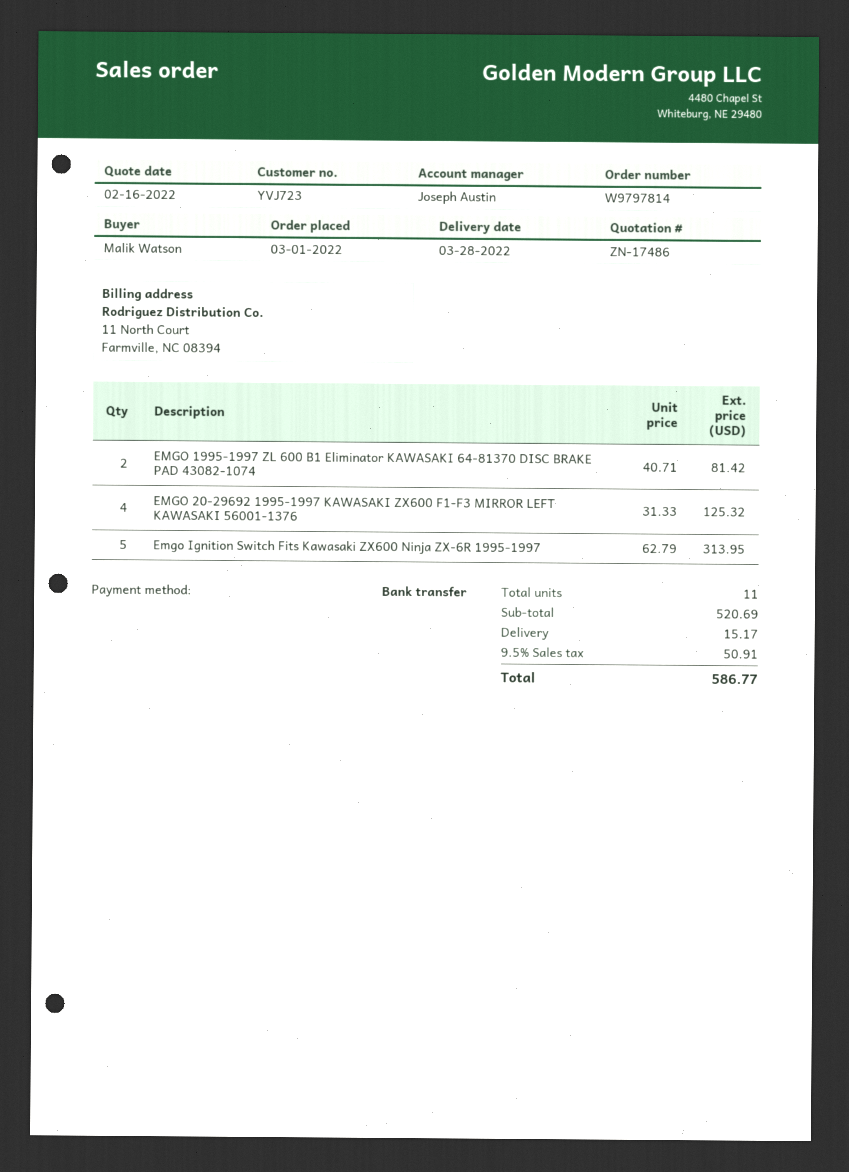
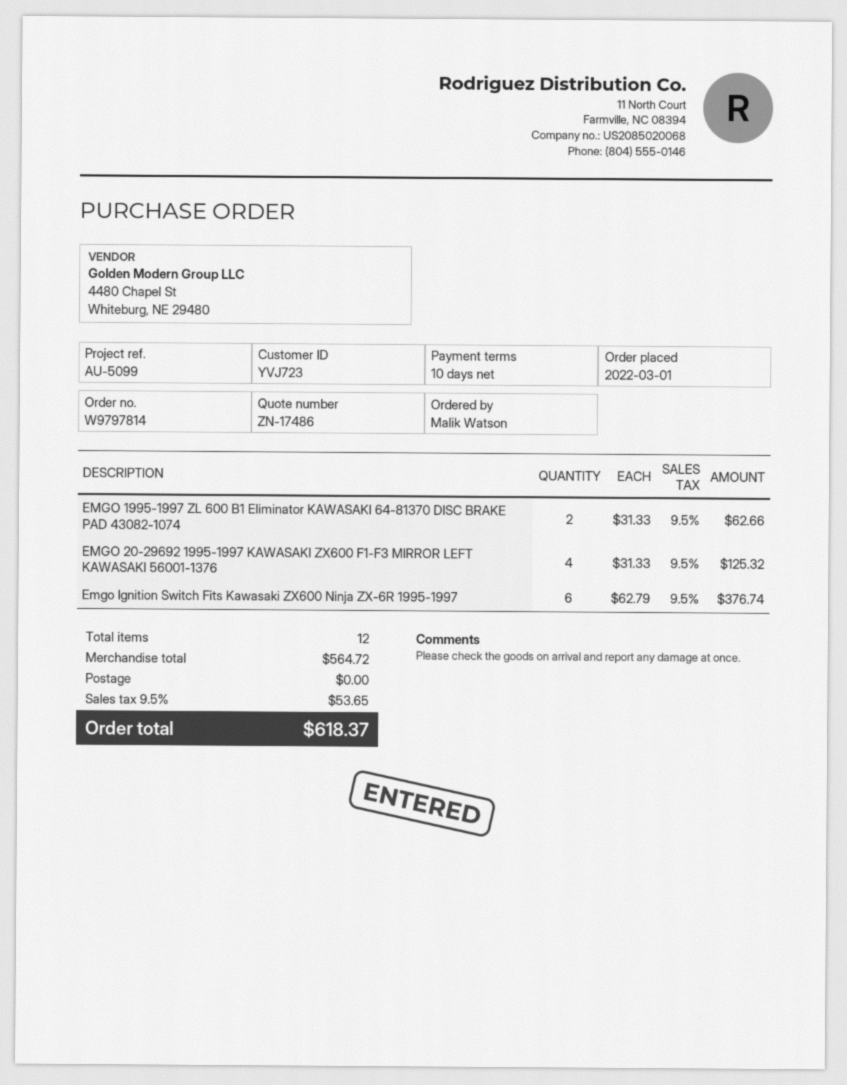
EMGO 1995-1997 ZL 600 B1 Eliminator KAWASAKI 64-81370 DISC BRAKE PAD 43082-1074: 2 x 40.71 = 81.42 -> 2 x 31.33 = 62.66
Emgo Ignition Switch Fits Kawasaki ZX600 Ninja ZX-6R 1995-1997: 5 x 62.79 = 313.95 -> 6 x 62.79 = 376.74
total quantity: 11 -> 12
subtotal: 520.69 -> 564.72
shipping: 15.17 -> 0.00
tax: 9.5% = 50.91 -> 9.5% = 53.65
total: 586.77 -> 618.37

